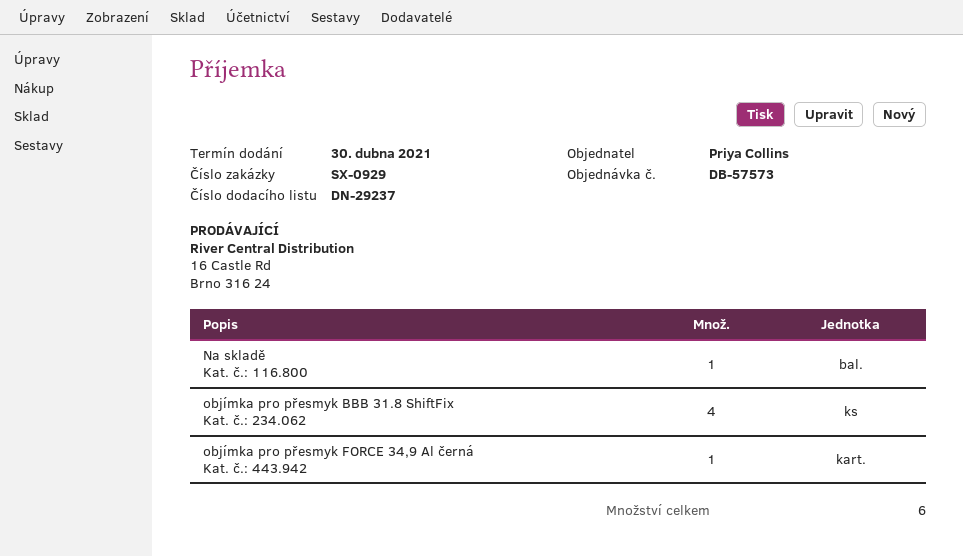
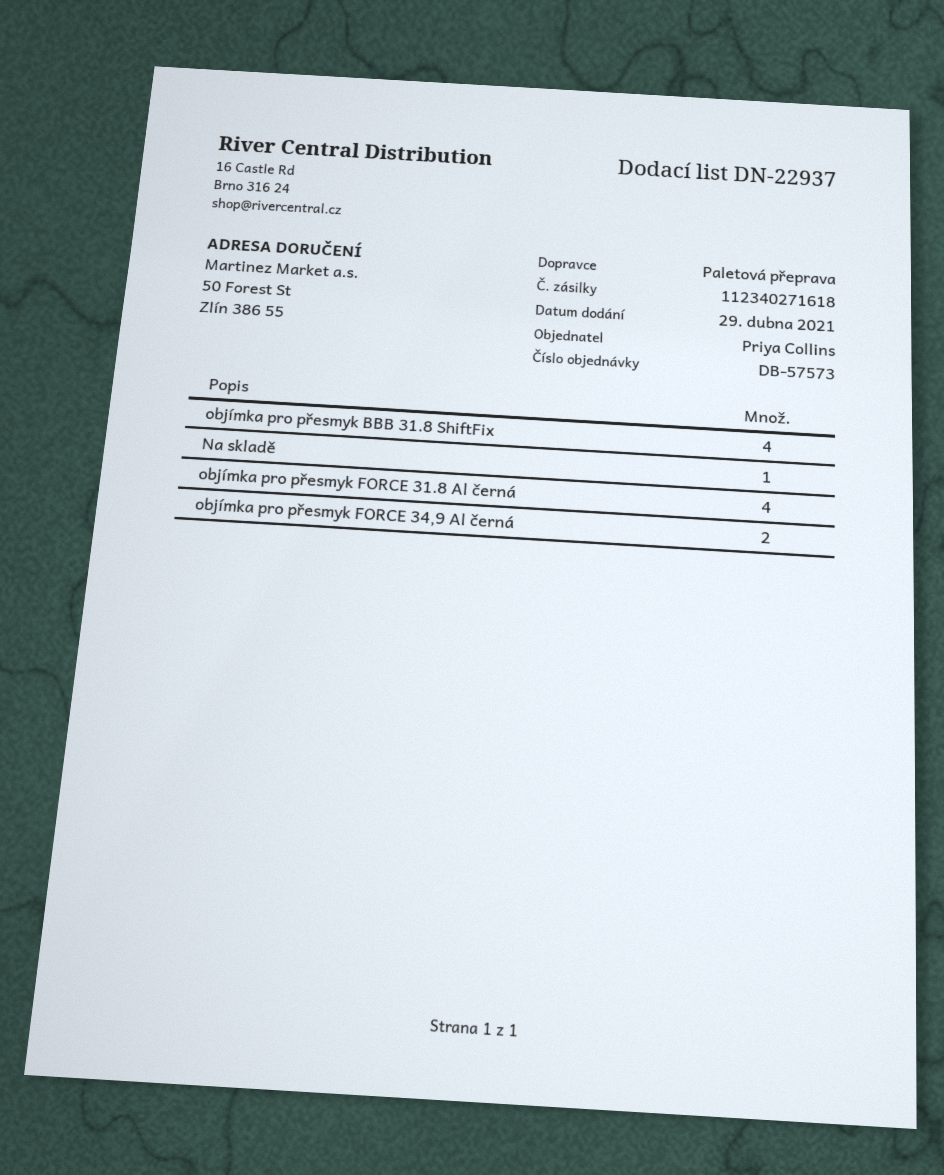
delivery note number: DN-29237 -> DN-22937
delivery date: 2021-04-30 -> 2021-04-29
objímka pro přesmyk FORCE 34,9 Al černá: 1 -> 2
objímka pro přesmyk FORCE 31.8 Al černá: none -> 4

